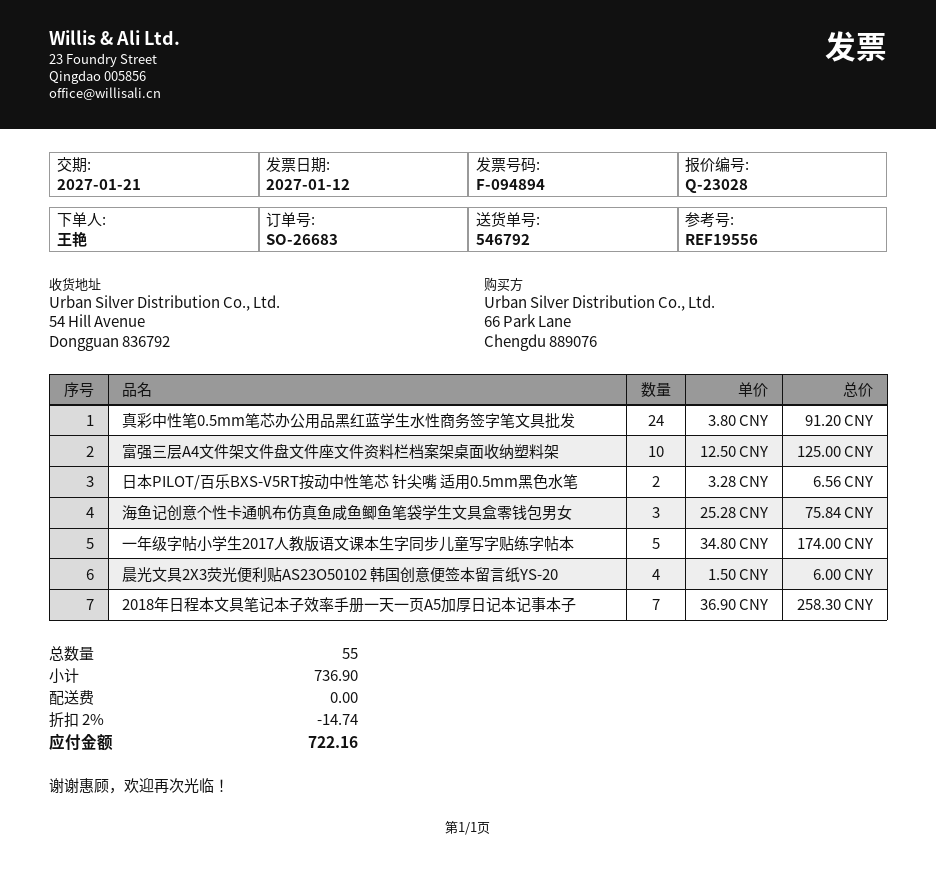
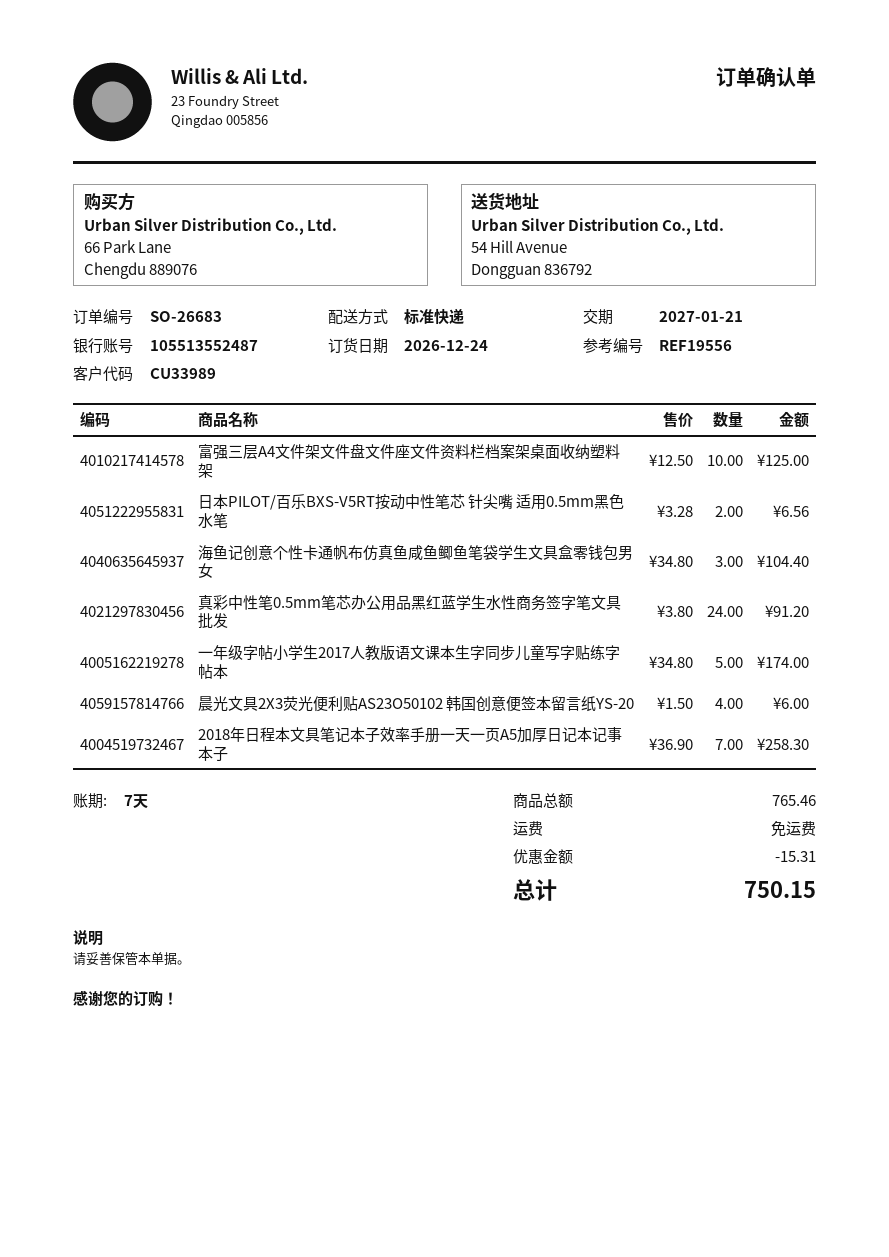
海鱼记创意个性卡通帆布仿真鱼咸鱼鲫鱼笔袋学生文具盒零钱包男女: 3 x 25.28 = 75.84 -> 3 x 34.80 = 104.40
subtotal: 736.90 -> 765.46
discount: 14.74 -> 15.31
total: 722.16 -> 750.15

